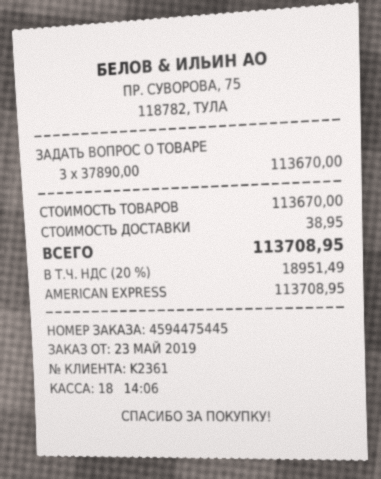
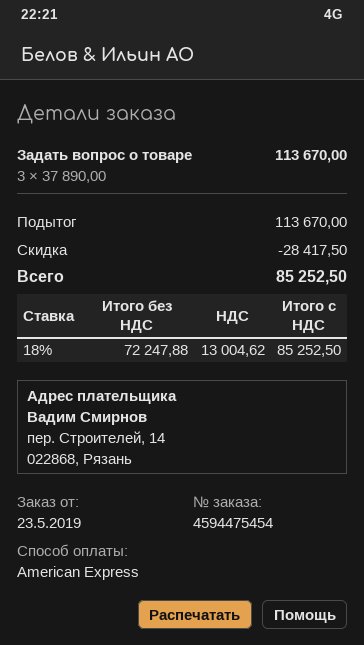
order number: 4594475445 -> 4594475454
discount: none -> 28417.50
shipping: 38.95 -> none
tax: 20% = 18951.49 -> 18% = 13004.62
total: 113708.95 -> 85252.50

